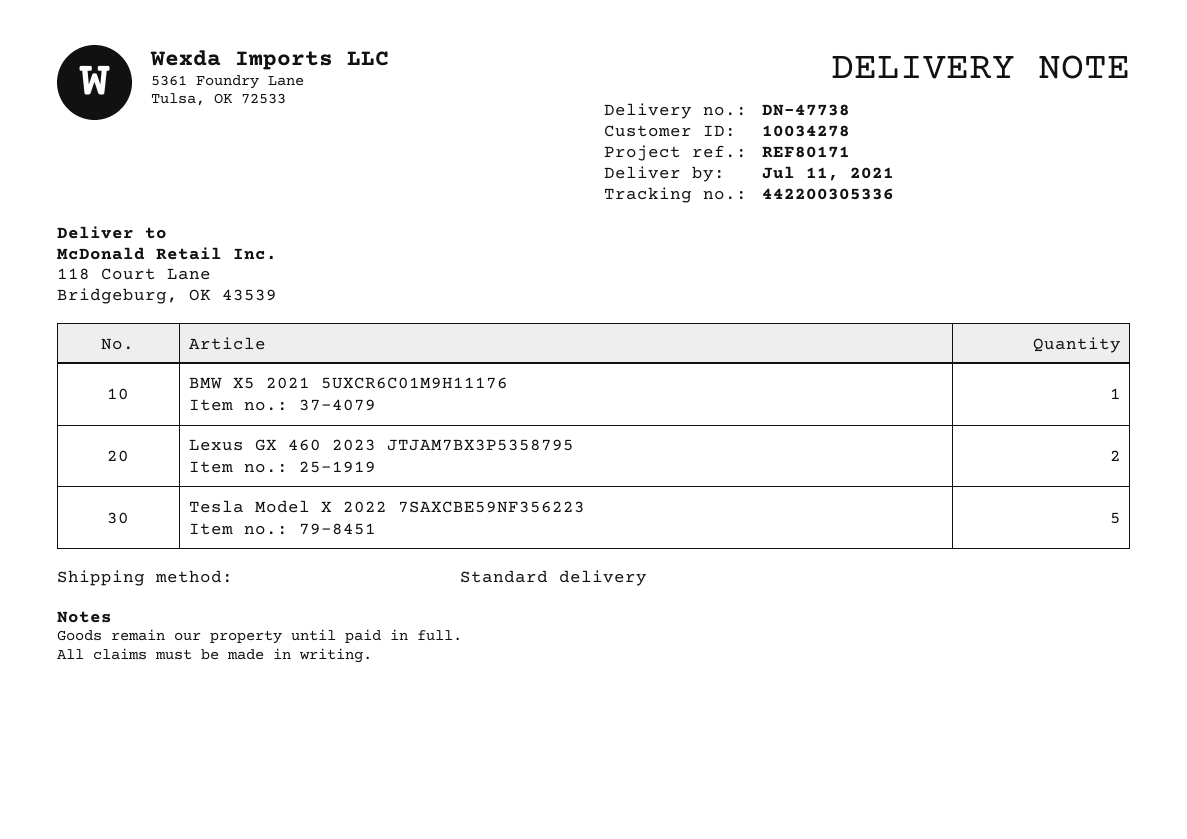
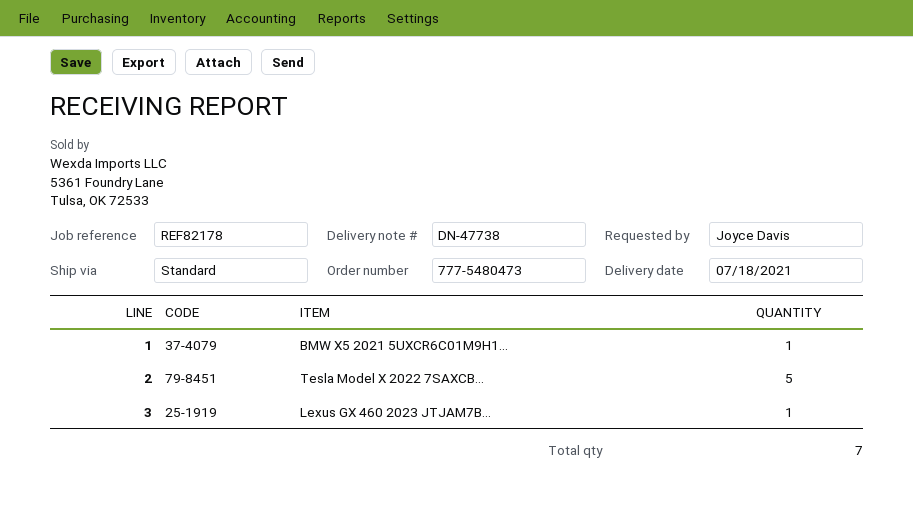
delivery date: 2021-07-11 -> 2021-07-18
reference: REF80171 -> REF82178
Lexus GX 460 2023 JTJAM7BX3P5358795: 2 -> 1

